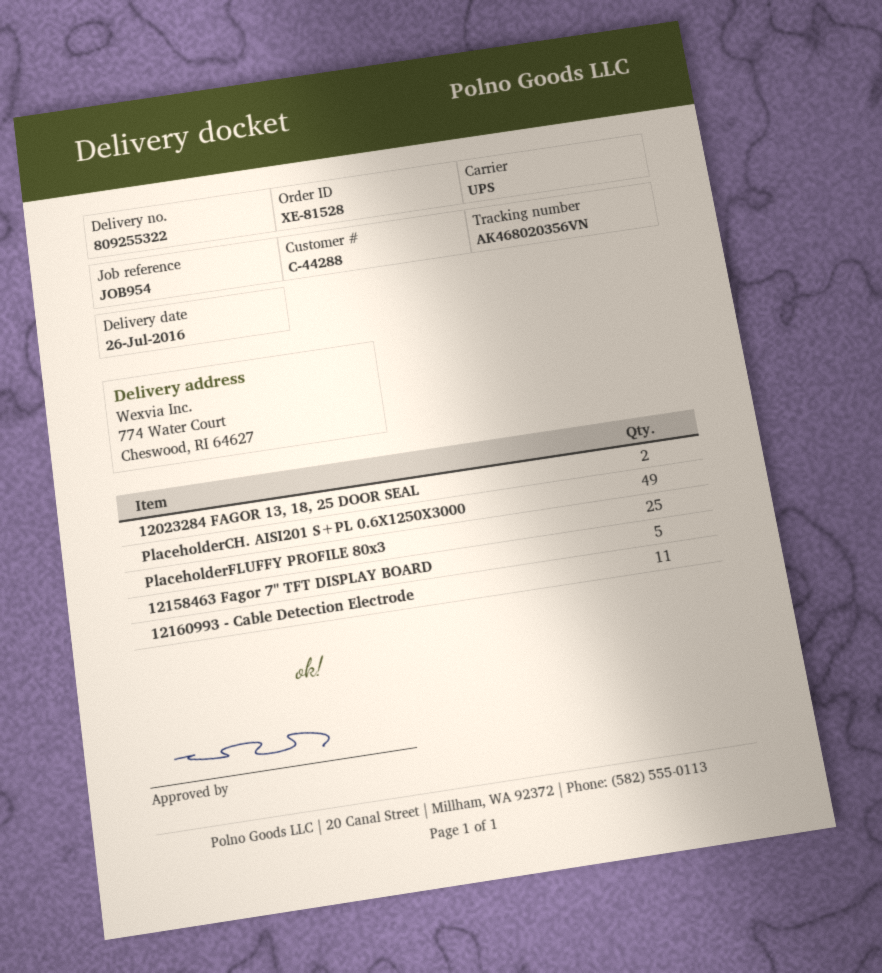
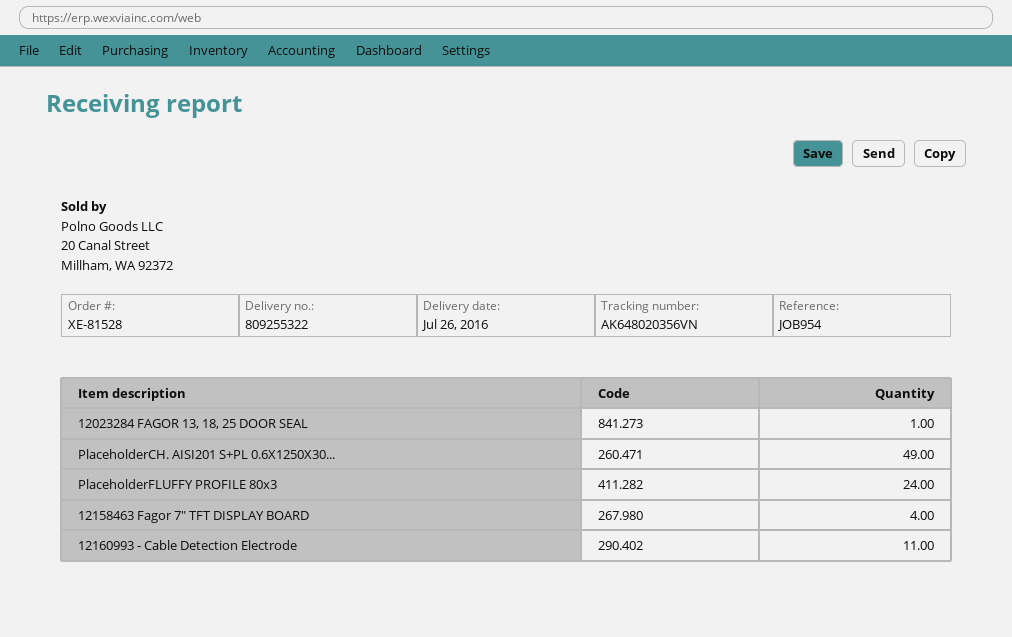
tracking number: AK468020356VN -> AK648020356VN
12023284 FAGOR 13, 18, 25 DOOR SEAL: 2 -> 1
PlaceholderFLUFFY PROFILE 80x3: 25 -> 24
12158463 Fagor 7" TFT DISPLAY BOARD: 5 -> 4

